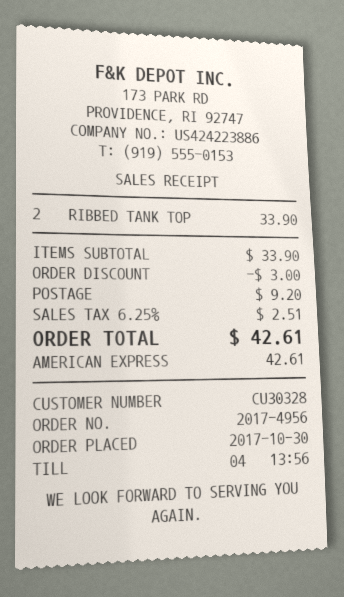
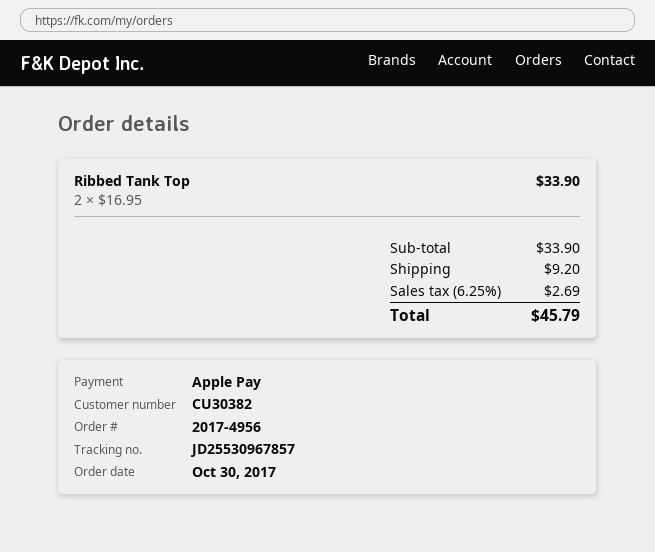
customer number: CU30328 -> CU30382
payment method: American Express -> Apple Pay
discount: 3.00 -> none
tax: 6.25% = 2.51 -> 6.25% = 2.69
total: 42.61 -> 45.79

